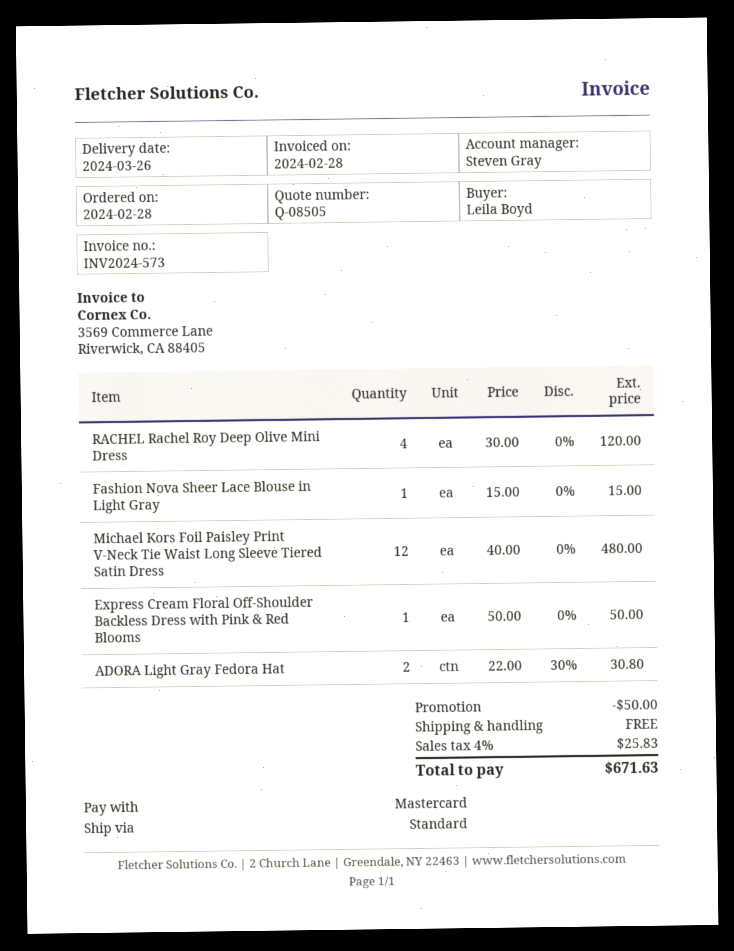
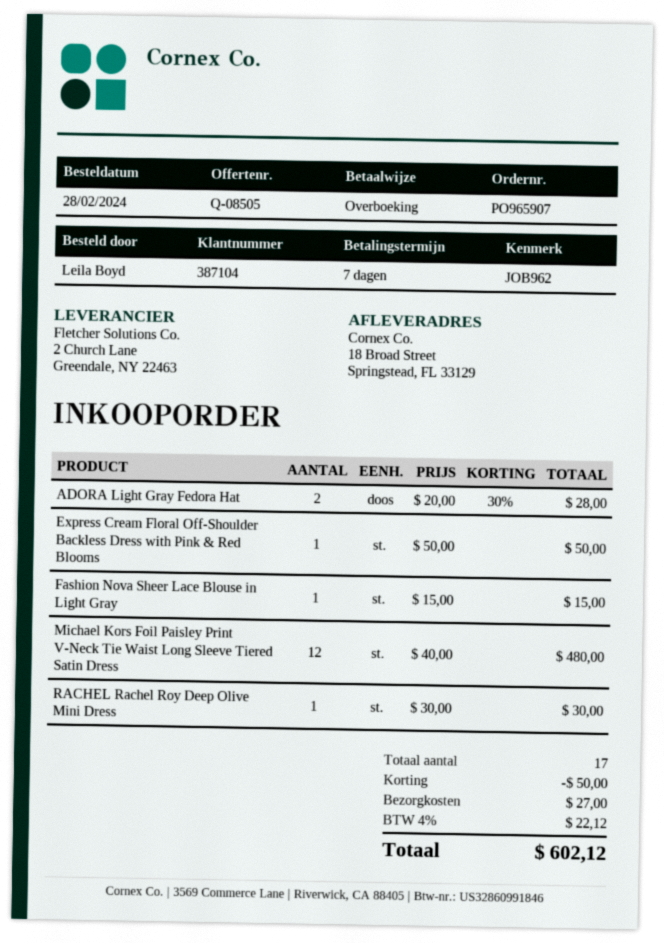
payment method: Mastercard -> bank transfer
RACHEL Rachel Roy Deep Olive Mini Dress: 4 x 30.00 = 120.00 -> 1 x 30.00 = 30.00
ADORA Light Gray Fedora Hat: 2 x 22.00 - 30% = 30.80 -> 2 x 20.00 - 30% = 28.00
shipping: 0.00 -> 27.00
tax: 4% = 25.83 -> 4% = 22.12
total: 671.63 -> 602.12

